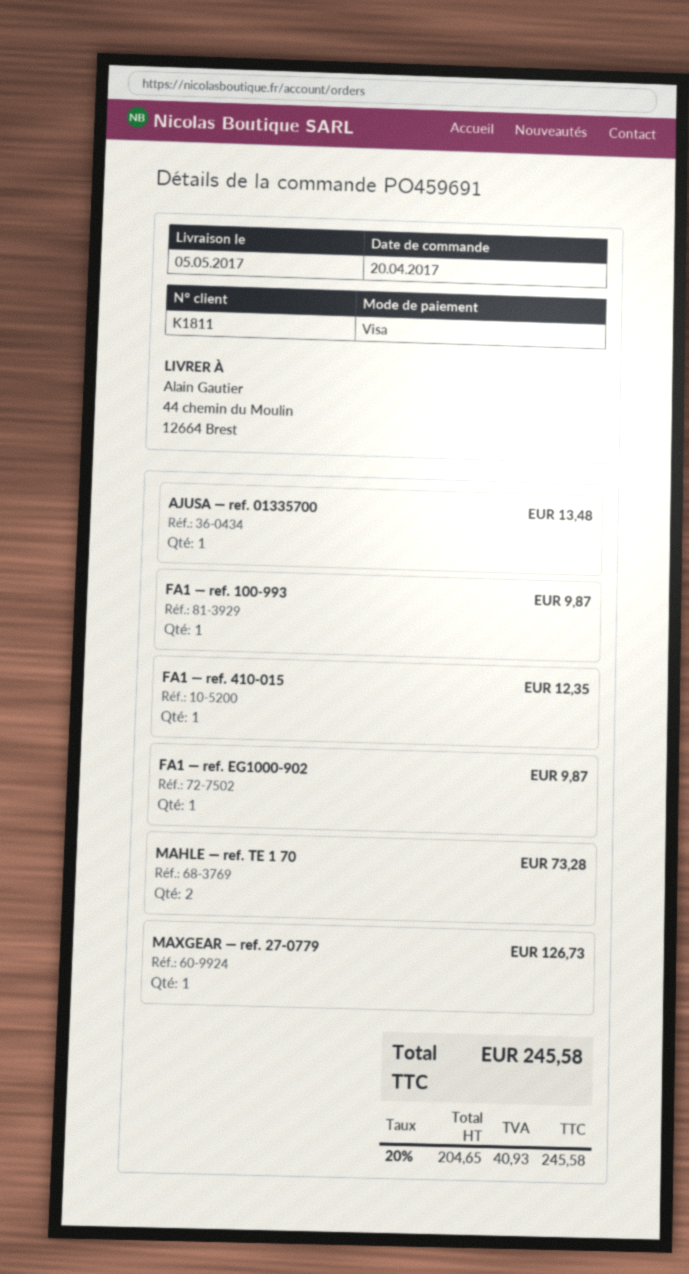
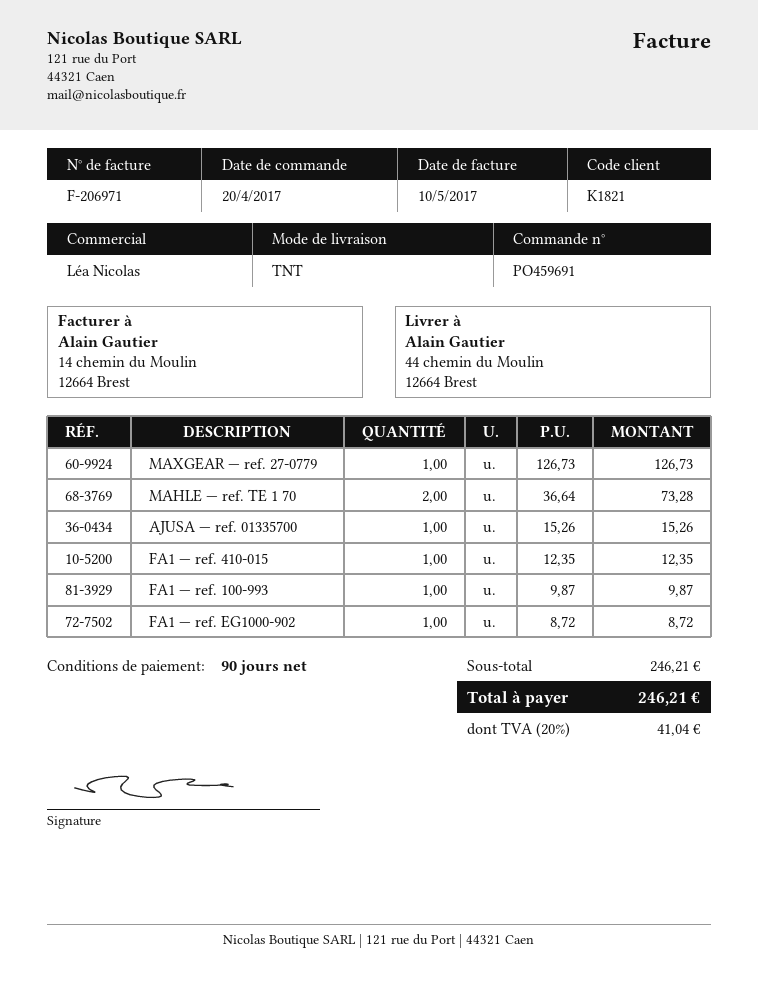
customer number: K1811 -> K1821
AJUSA — ref. 01335700: 1 for 13.48 -> 1 for 15.26
FA1 — ref. EG1000-902: 1 for 9.87 -> 1 for 8.72
tax: 20% = 40.93 -> 20% = 41.04
total: 245.58 -> 246.21

